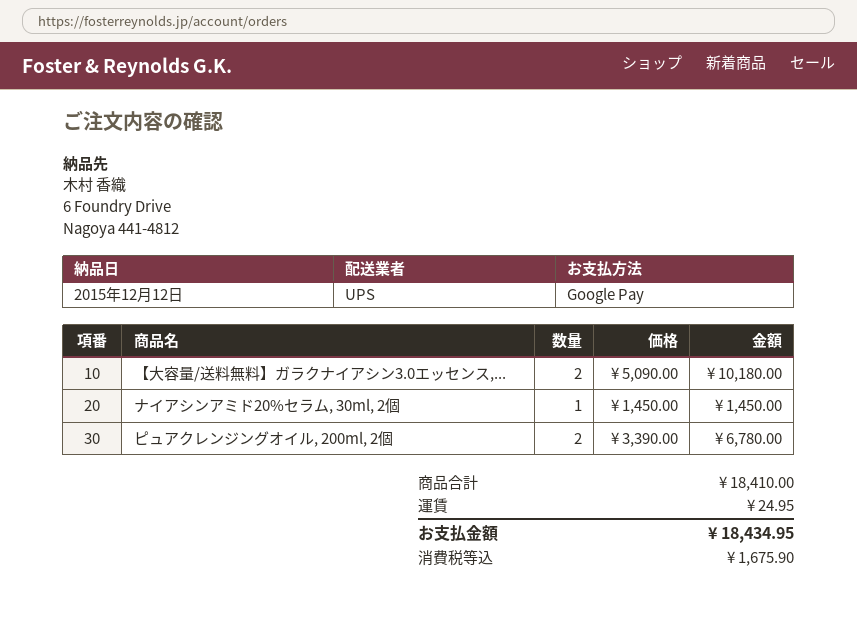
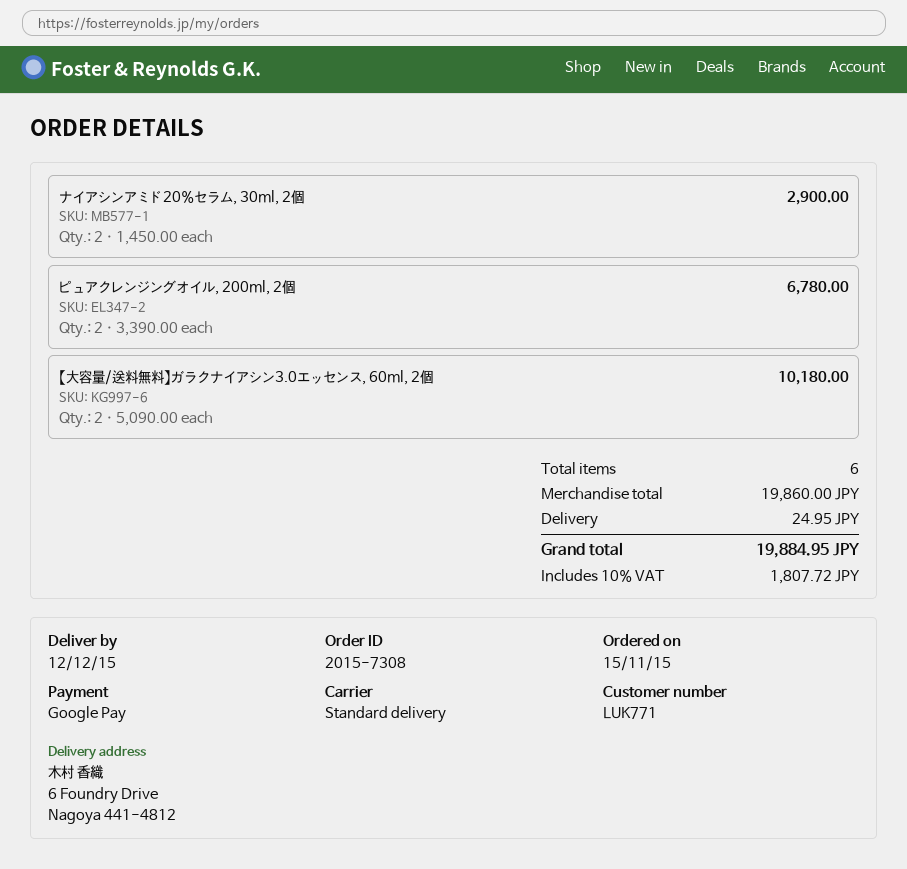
shipping method: UPS -> standard
ナイアシンアミド20%セラム, 30ml, 2個: 1 x 1450.00 = 1450.00 -> 2 x 1450.00 = 2900.00
subtotal: 18410.00 -> 19860.00
tax: 1675.90 -> 1807.72
total: 18434.95 -> 19884.95

